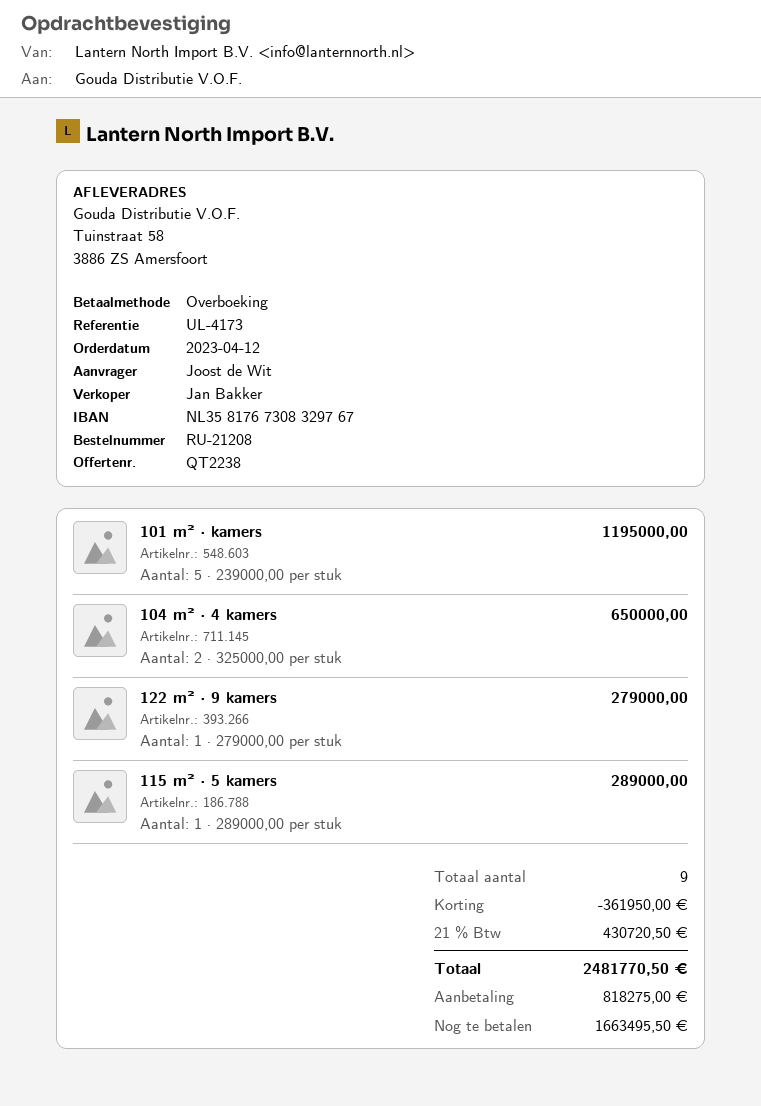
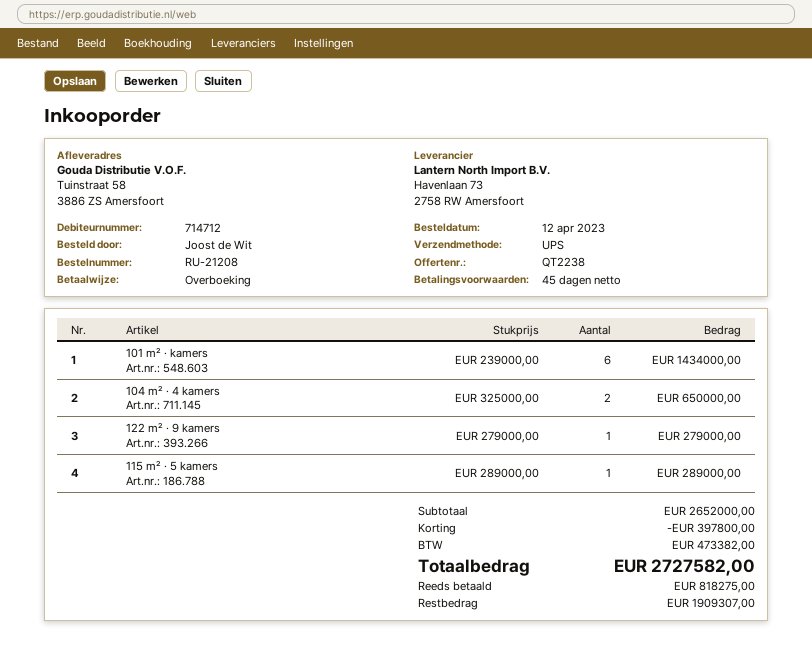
101 m² · kamers: 5 x 239000.00 = 1195000.00 -> 6 x 239000.00 = 1434000.00
discount: 361950.00 -> 397800.00
tax: 430720.50 -> 473382.00
total: 2481770.50 -> 2727582.00
balance: 1663495.50 -> 1909307.00

